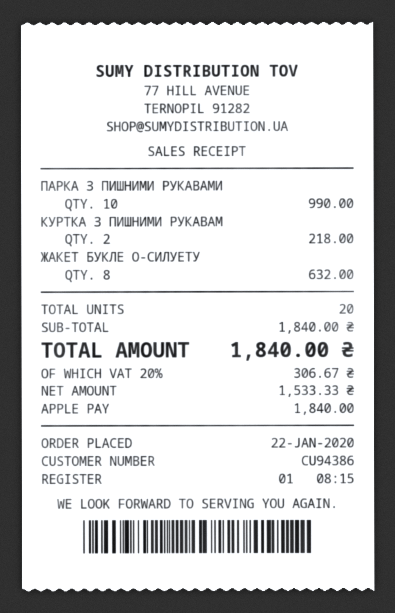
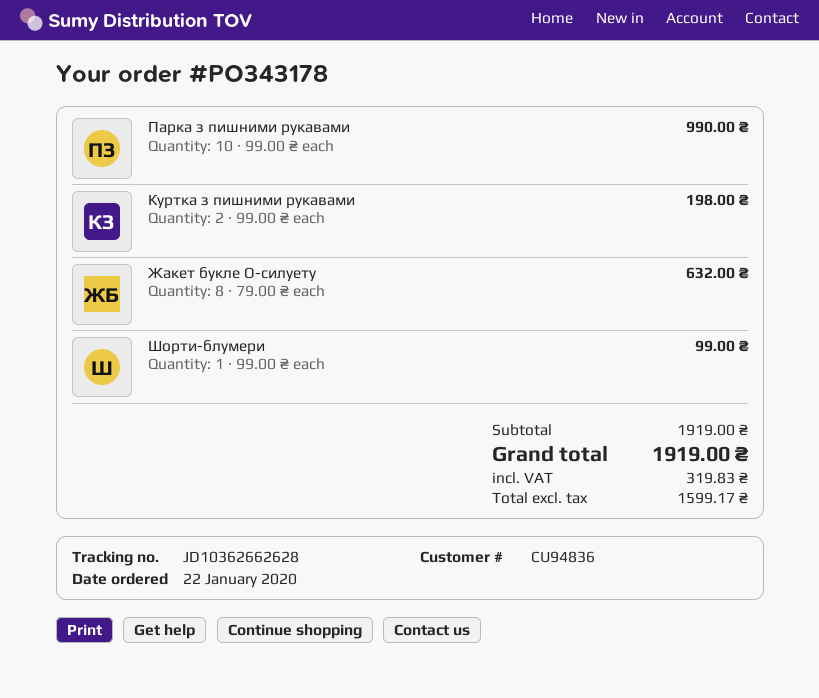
customer number: CU94386 -> CU94836
КУРТКА З ПИШНИМИ РУКАВАМ: 2 for 218.00 -> 2 for 198.00
Шорти-блумери: none -> 1 for 99.00
subtotal: 1840.00 -> 1919.00
net: 1533.33 -> 1599.17
tax: 306.67 -> 319.83
total: 1840.00 -> 1919.00

